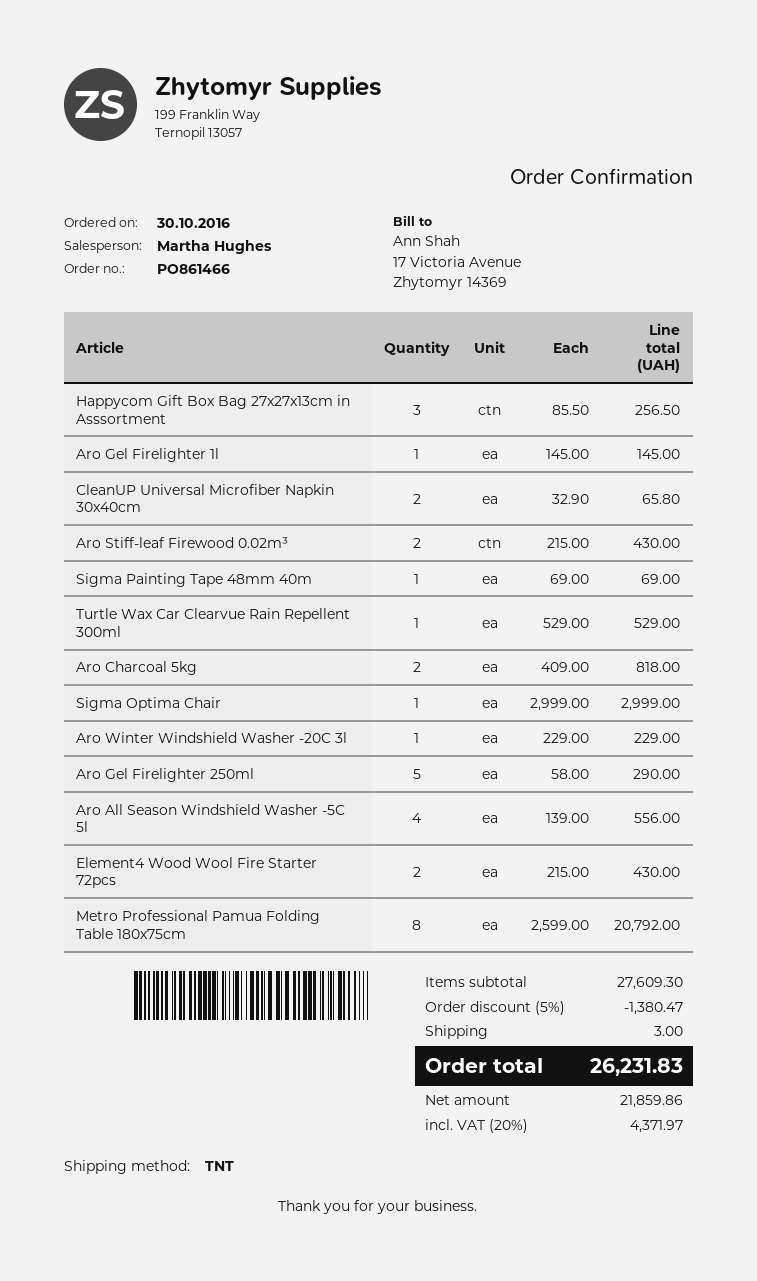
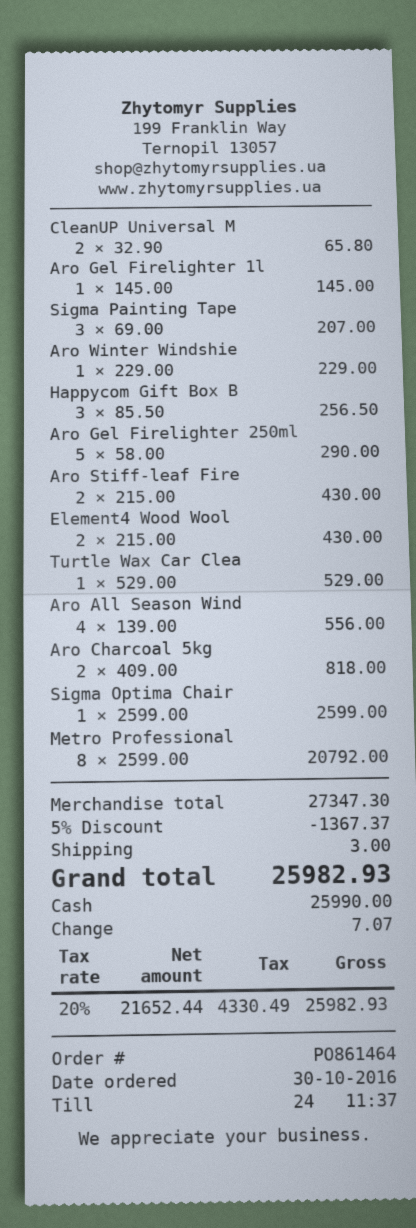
order number: PO861466 -> PO861464
Sigma Painting Tape 48mm 40m: 1 x 69.00 = 69.00 -> 3 x 69.00 = 207.00
Sigma Optima Chair: 1 x 2999.00 = 2999.00 -> 1 x 2599.00 = 2599.00
subtotal: 27609.30 -> 27347.30
discount: 5% = 1380.47 -> 5% = 1367.37
net: 21859.86 -> 21652.44
tax: 20% = 4371.97 -> 20% = 4330.49
total: 26231.83 -> 25982.93

